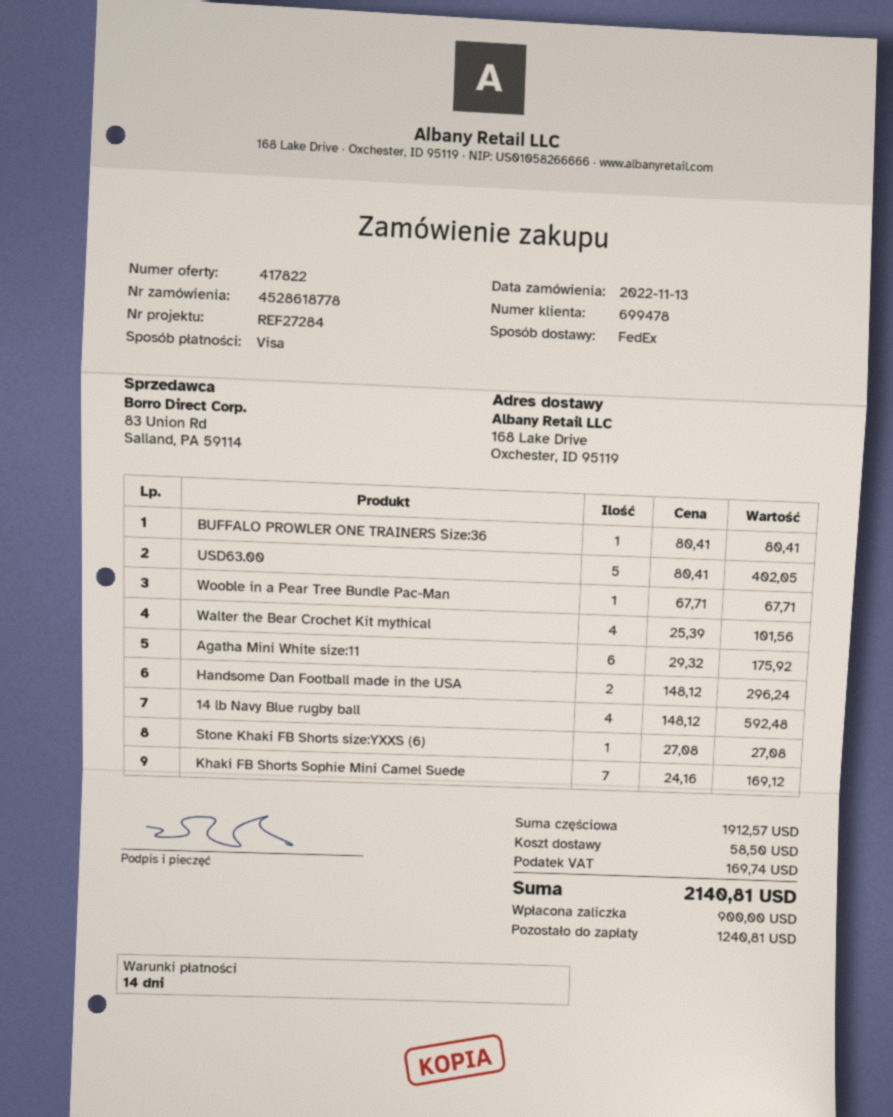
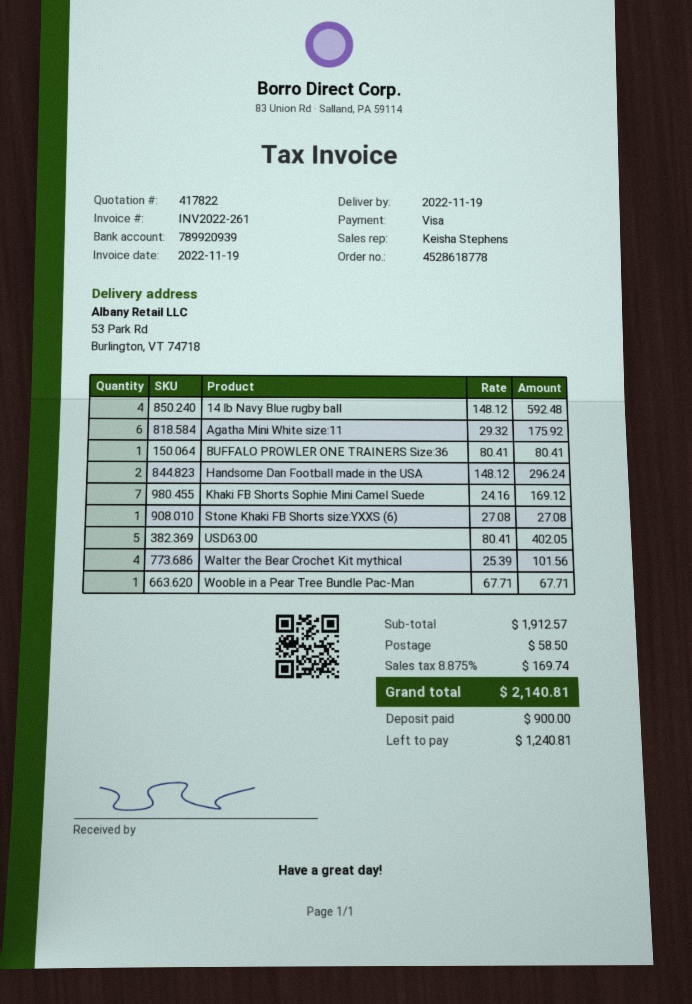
ship to: 168 Lake Drive, Oxchester, ID 95119 -> 53 Park Rd, Burlington, VT 74718

